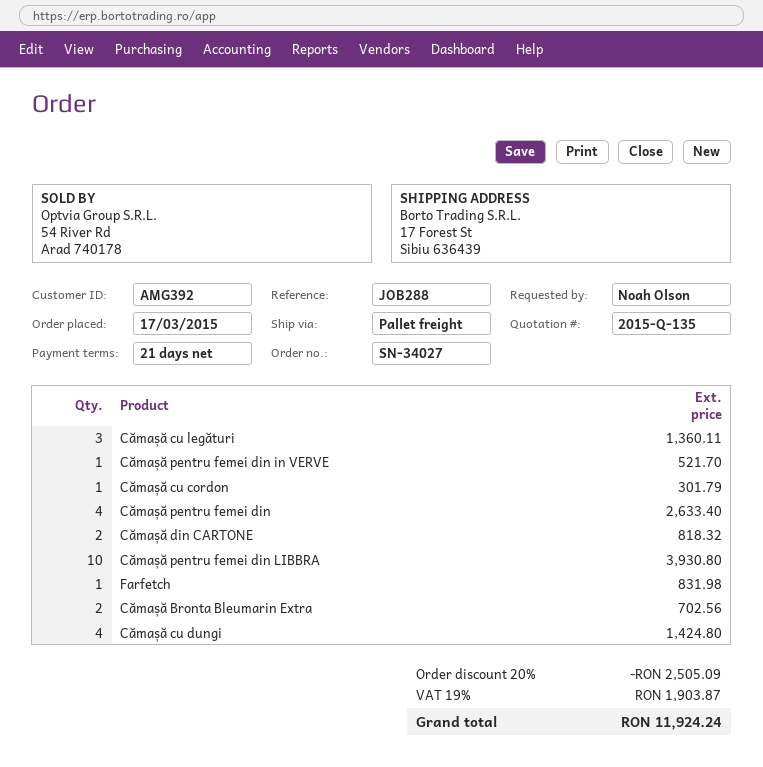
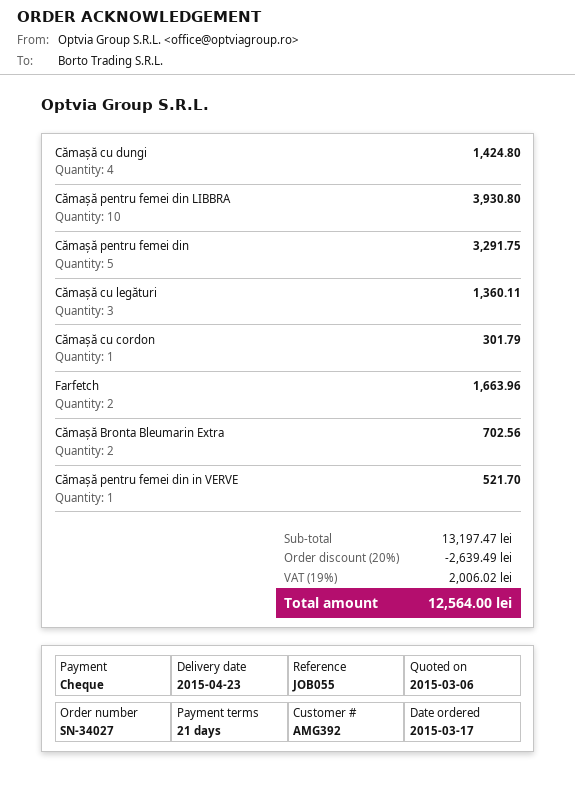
reference: JOB288 -> JOB055
Cămașă pentru femei din: 4 for 2633.40 -> 5 for 3291.75
Cămașă din CARTONE: 2 for 818.32 -> none
Farfetch: 1 for 831.98 -> 2 for 1663.96
discount: 20% = 2505.09 -> 20% = 2639.49
tax: 19% = 1903.87 -> 19% = 2006.02
total: 11924.24 -> 12564.00

